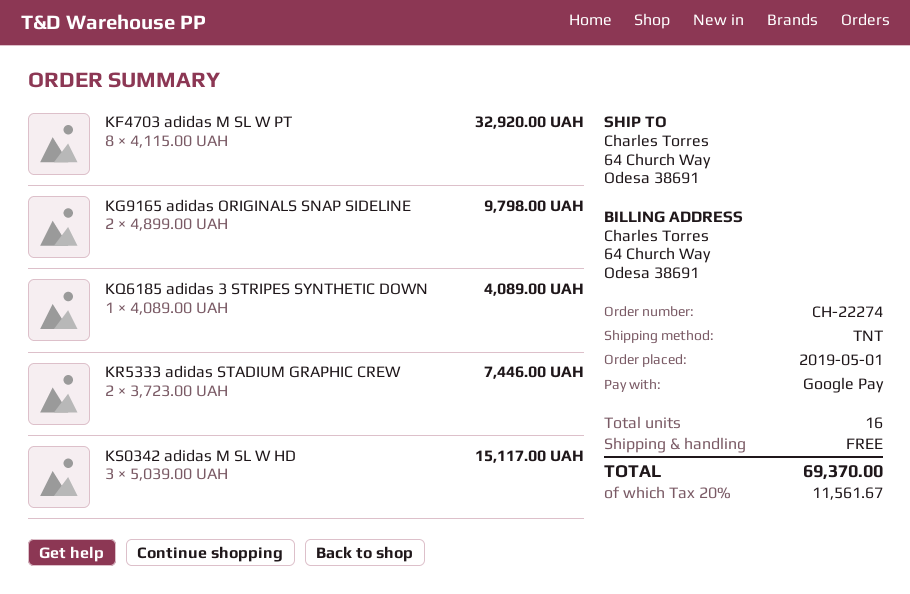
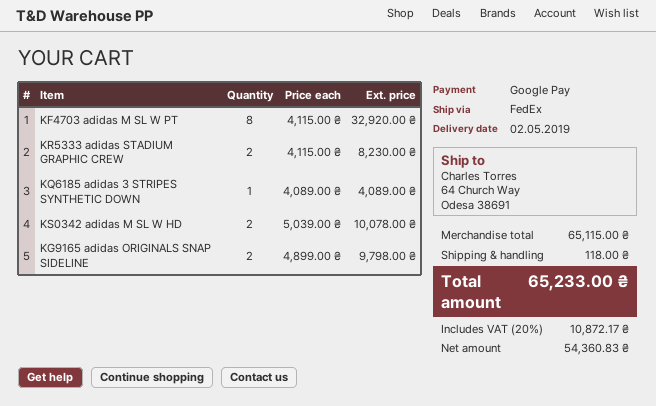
shipping method: TNT -> FedEx
KR5333 adidas STADIUM GRAPHIC CREW: 2 x 3723.00 = 7446.00 -> 2 x 4115.00 = 8230.00
KS0342 adidas M SL W HD: 3 x 5039.00 = 15117.00 -> 2 x 5039.00 = 10078.00
shipping: 0.00 -> 118.00
tax: 20% = 11561.67 -> 20% = 10872.17
total: 69370.00 -> 65233.00

